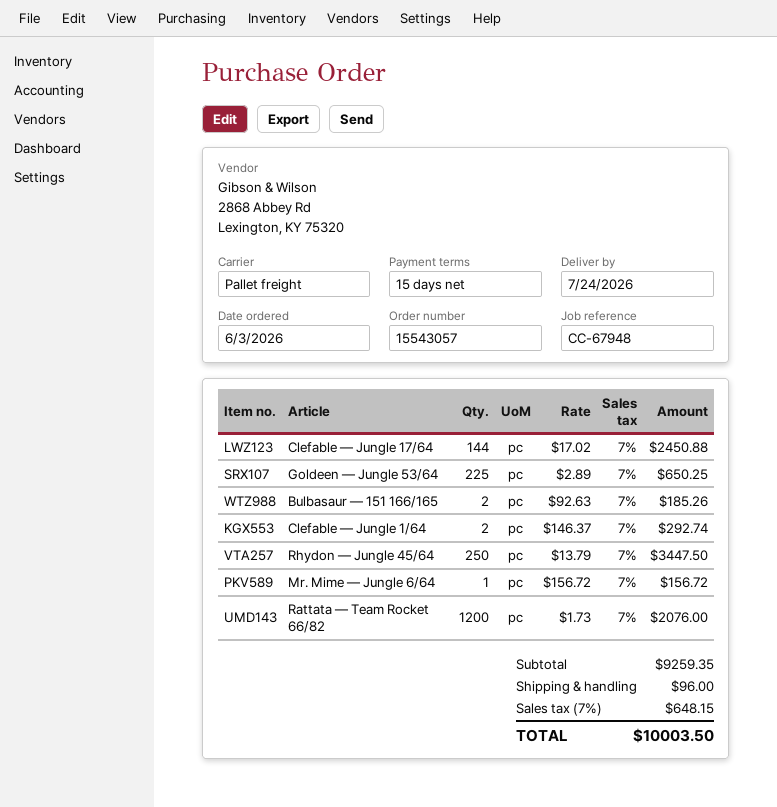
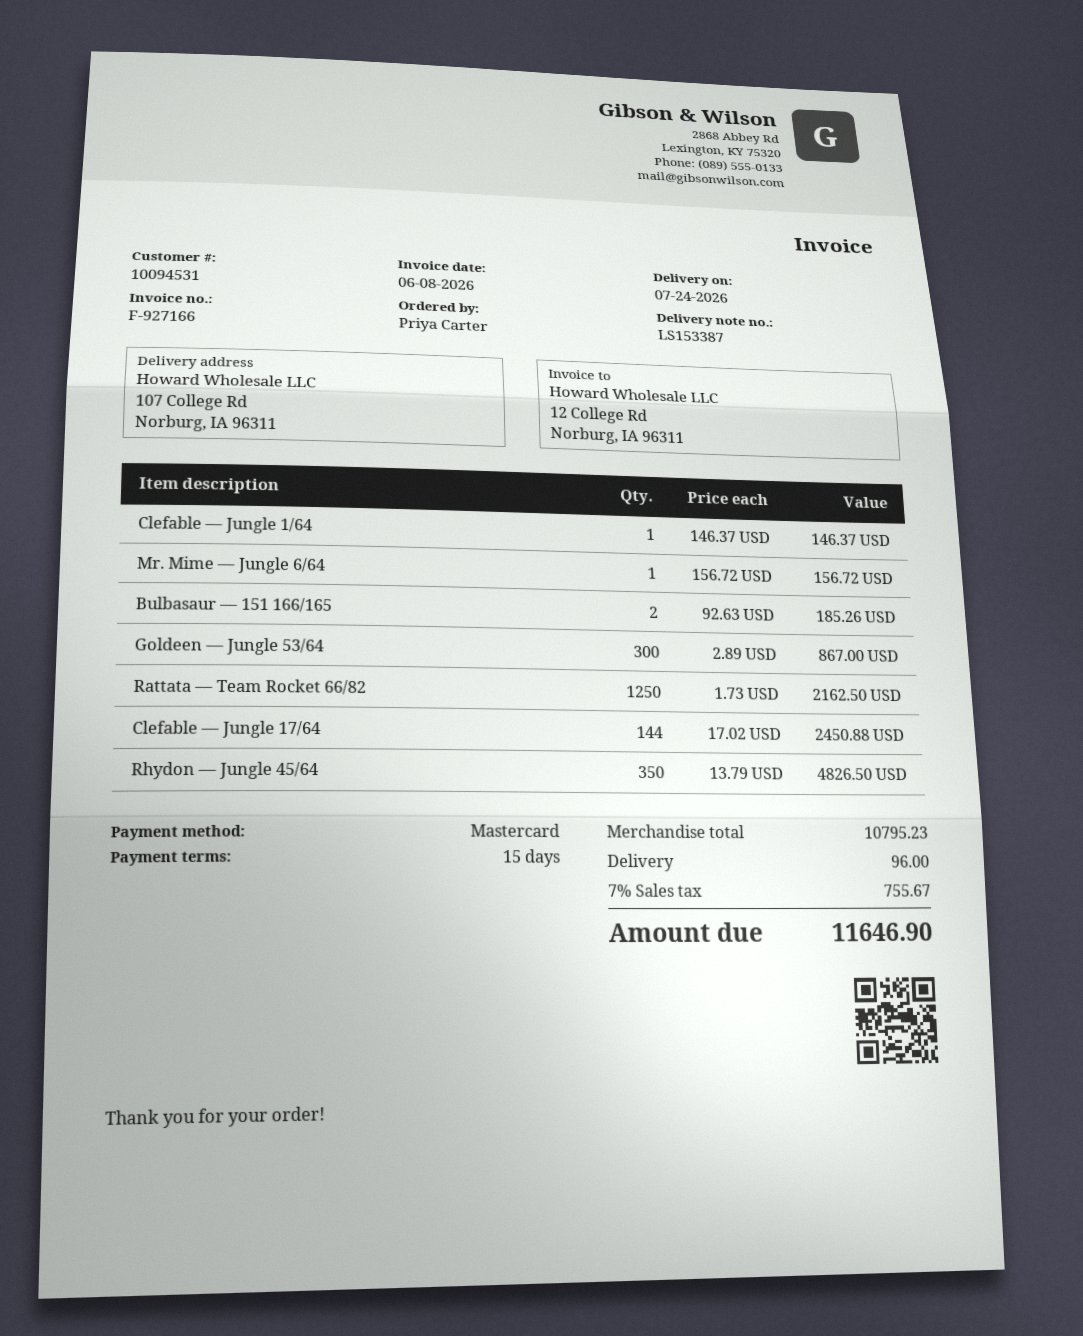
Goldeen — Jungle 53/64: 225 x 2.89 = 650.25 -> 300 x 2.89 = 867.00
Clefable — Jungle 1/64: 2 x 146.37 = 292.74 -> 1 x 146.37 = 146.37
Rhydon — Jungle 45/64: 250 x 13.79 = 3447.50 -> 350 x 13.79 = 4826.50
Rattata — Team Rocket 66/82: 1200 x 1.73 = 2076.00 -> 1250 x 1.73 = 2162.50
subtotal: 9259.35 -> 10795.23
tax: 7% = 648.15 -> 7% = 755.67
total: 10003.50 -> 11646.90

